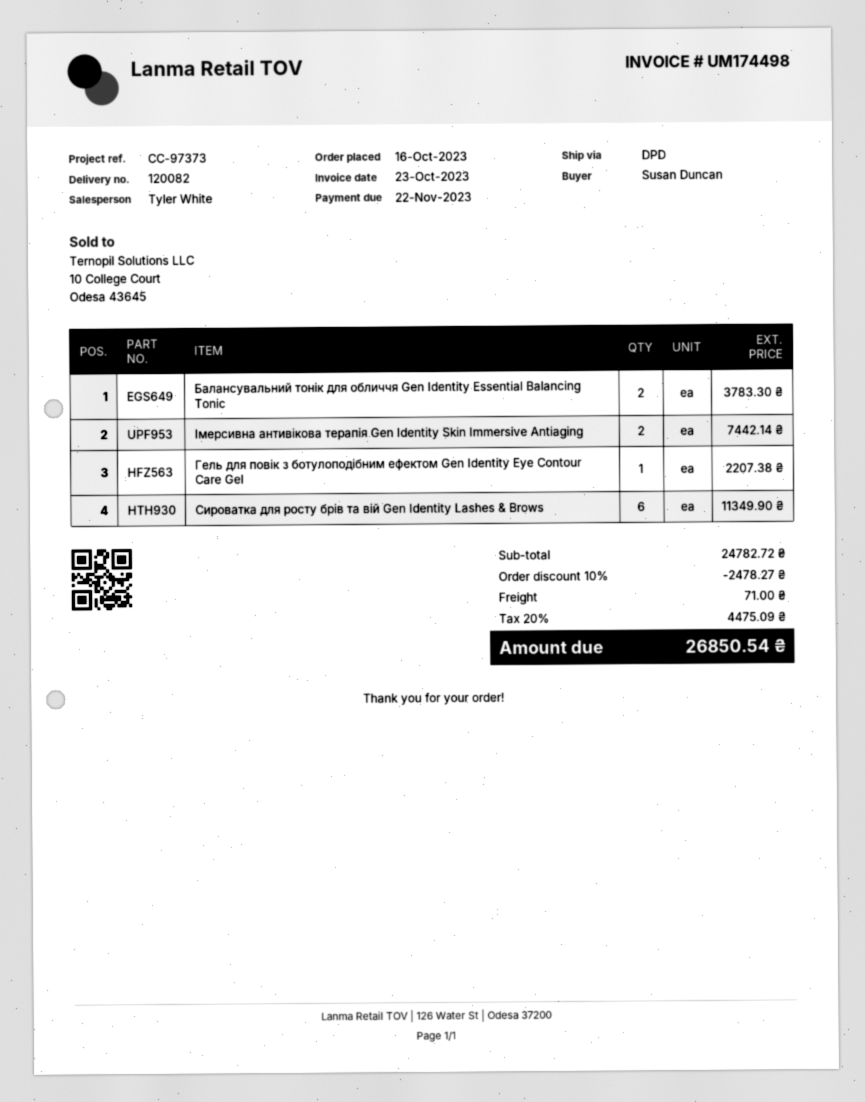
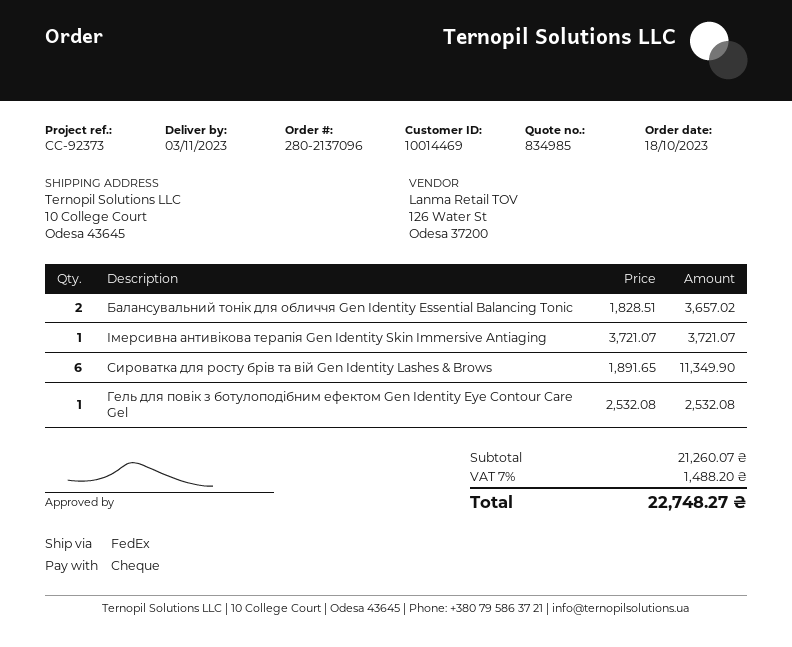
order date: 2023-10-16 -> 2023-10-18
reference: CC-97373 -> CC-92373
shipping method: DPD -> FedEx
Балансувальний тонік для обличчя Gen Identity Essential Balancing Tonic: 2 for 3783.30 -> 2 for 3657.02
Імерсивна антивікова терапія Gen Identity Skin Immersive Antiaging: 2 for 7442.14 -> 1 for 3721.07
Гель для повік з ботулоподібним ефектом Gen Identity Eye Contour Care Gel: 1 for 2207.38 -> 1 for 2532.08
subtotal: 24782.72 -> 21260.07
discount: 10% = 2478.27 -> none
shipping: 71.00 -> none
tax: 20% = 4475.09 -> 7% = 1488.20
total: 26850.54 -> 22748.27

